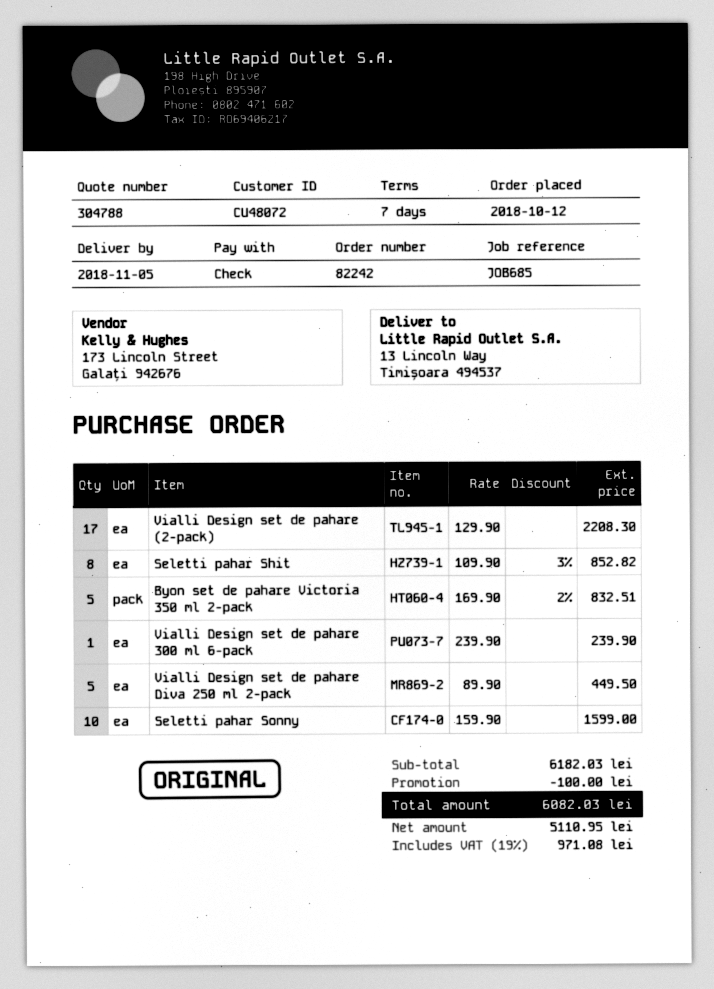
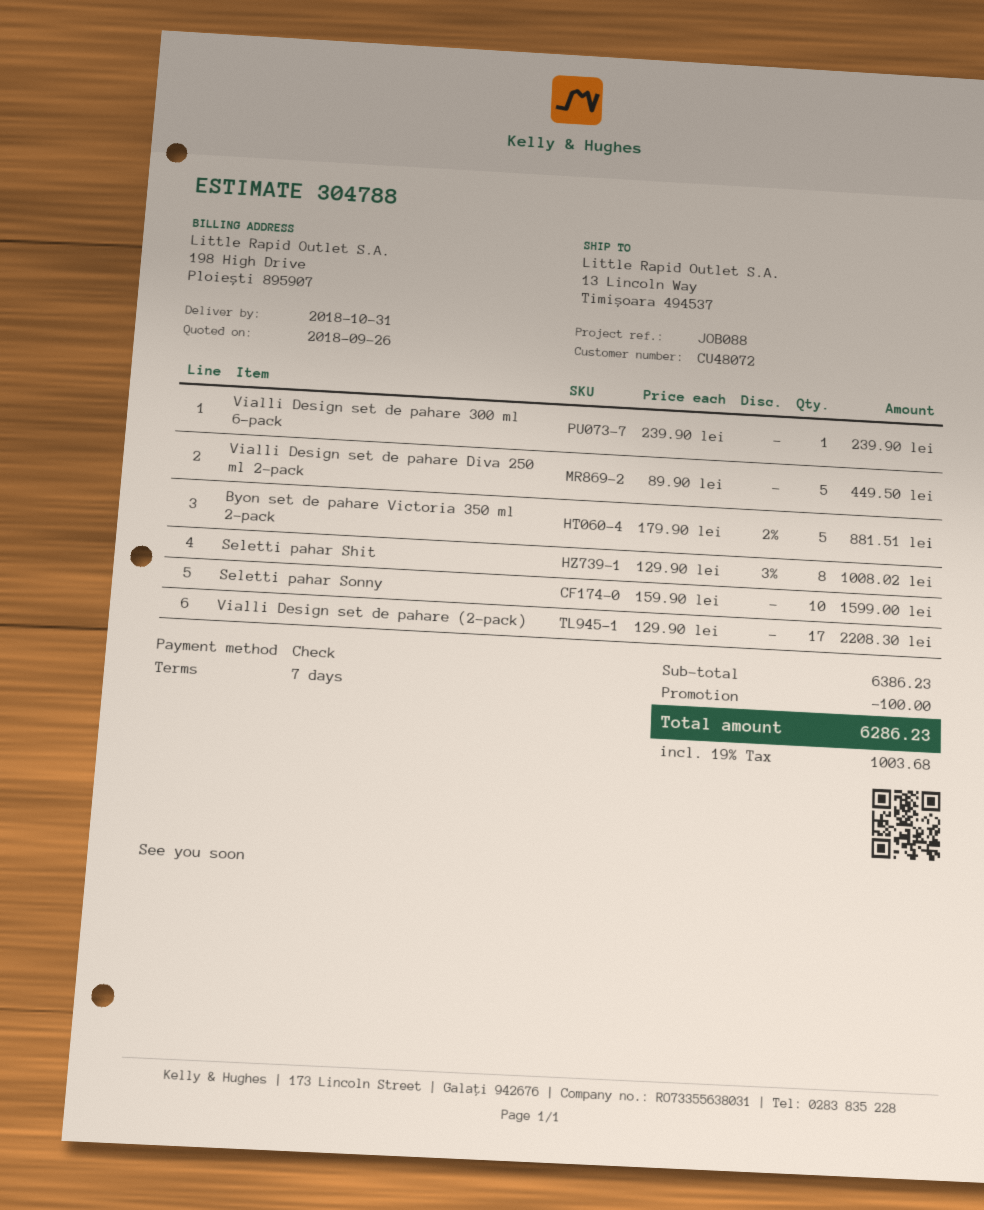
delivery date: 2018-11-05 -> 2018-10-31
reference: JOB685 -> JOB088
Seletti pahar Shit: 8 x 109.90 - 3% = 852.82 -> 8 x 129.90 - 3% = 1008.02
Byon set de pahare Victoria 350 ml 2-pack: 5 x 169.90 - 2% = 832.51 -> 5 x 179.90 - 2% = 881.51
subtotal: 6182.03 -> 6386.23
tax: 19% = 971.08 -> 19% = 1003.68
total: 6082.03 -> 6286.23

